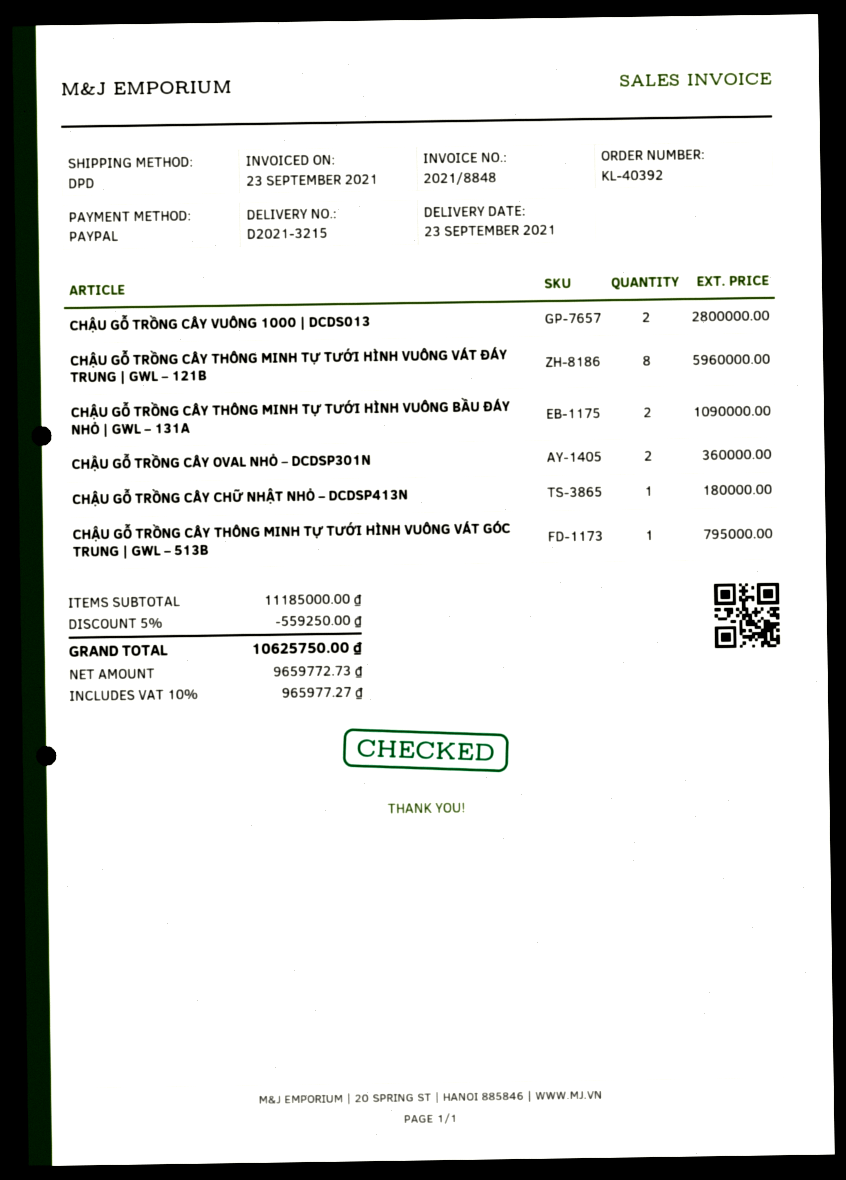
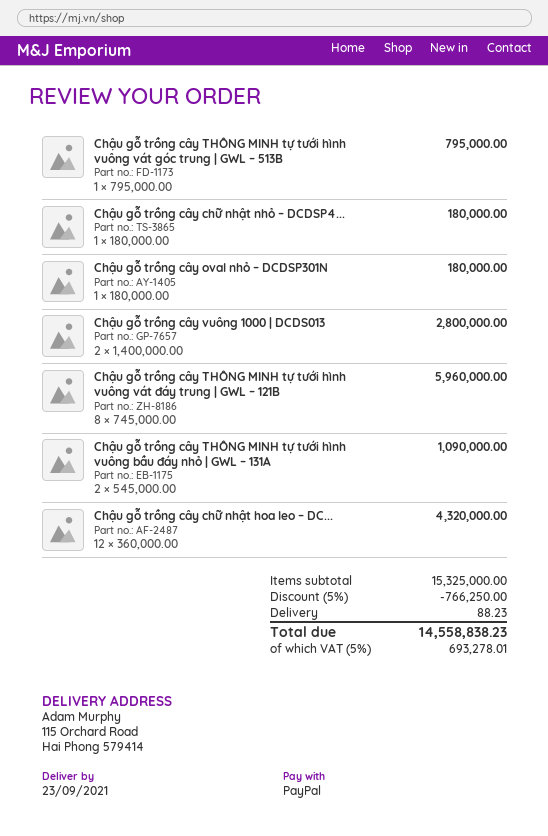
CHẬU GỖ TRỒNG CÂY OVAL NHỎ – DCDSP301N: 2 for 360000.00 -> 1 for 180000.00
Chậu gỗ trồng cây chữ nhật hoa leo – DC...: none -> 12 for 4320000.00
subtotal: 11185000.00 -> 15325000.00
discount: 5% = 559250.00 -> 5% = 766250.00
shipping: none -> 88.23
tax: 10% = 965977.27 -> 5% = 693278.01
total: 10625750.00 -> 14558838.23

